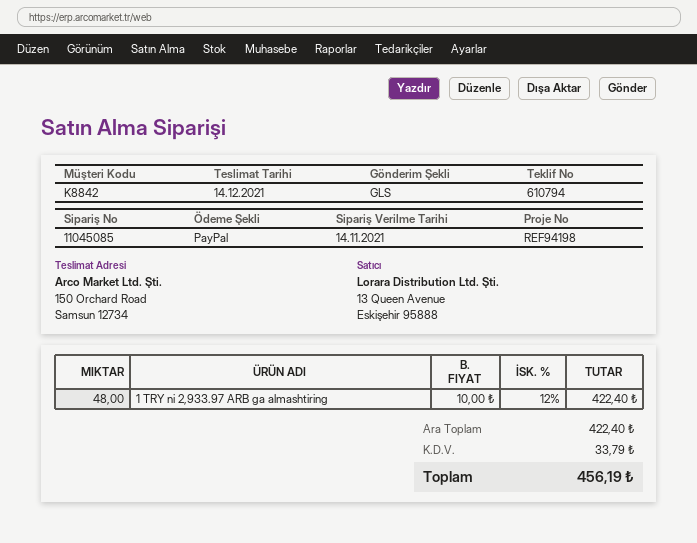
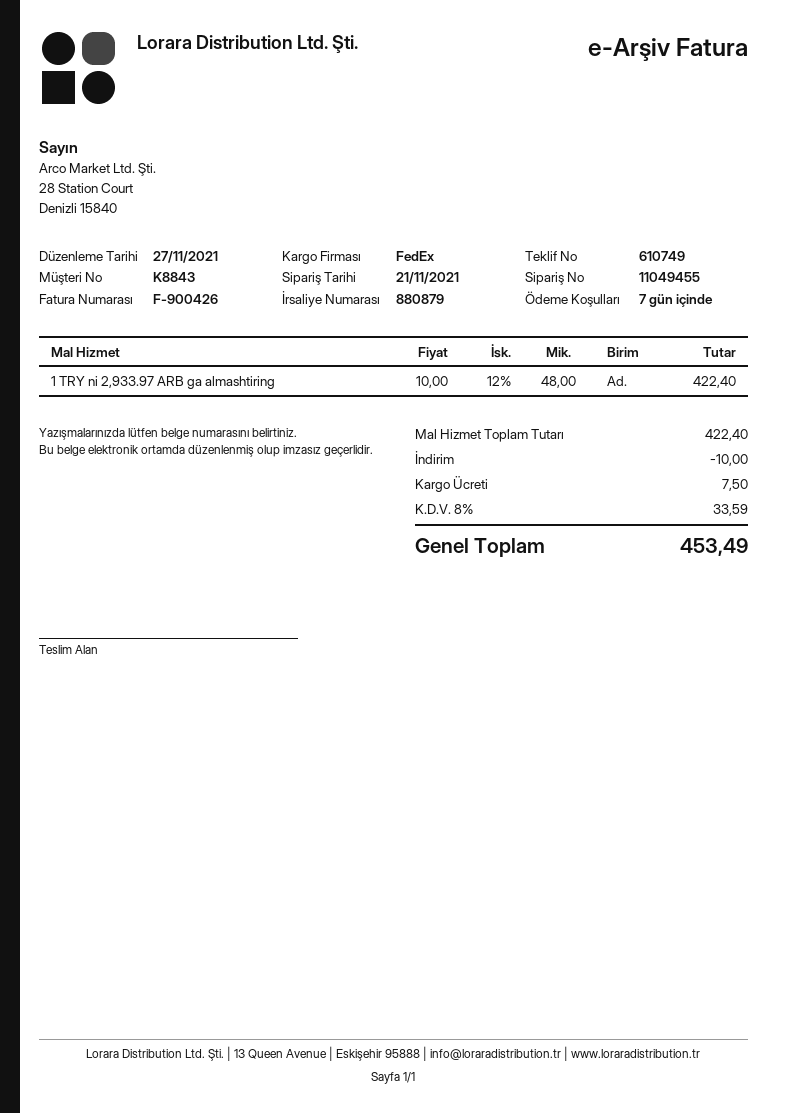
quote number: 610794 -> 610749
order number: 11045085 -> 11049455
order date: 2021-11-14 -> 2021-11-21
customer number: K8842 -> K8843
shipping method: GLS -> FedEx
discount: none -> 10.00
shipping: none -> 7.50
tax: 33.79 -> 33.59
total: 456.19 -> 453.49

